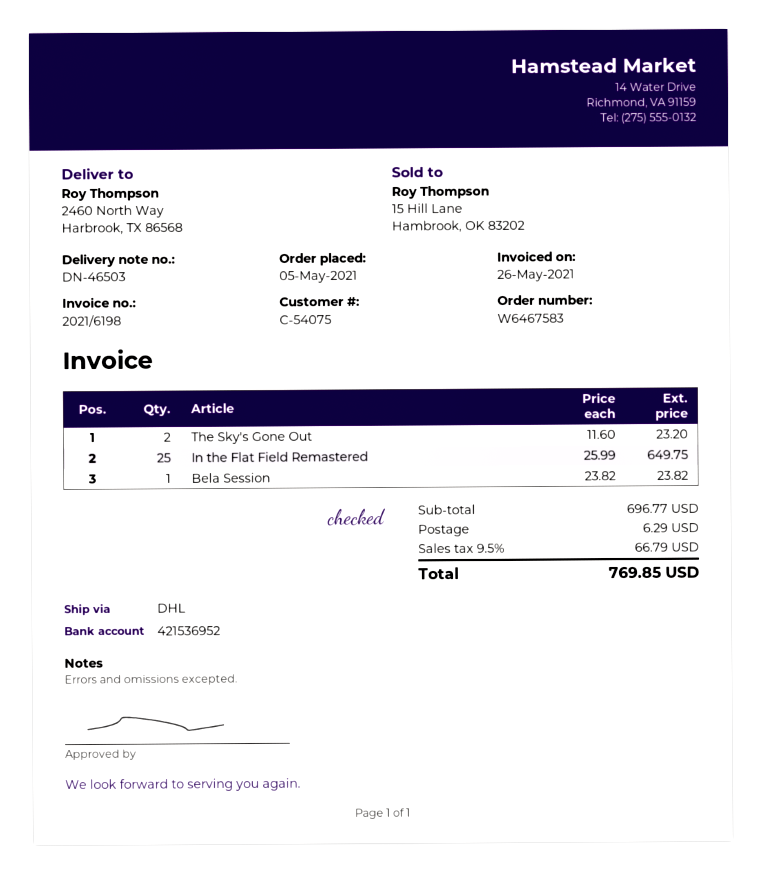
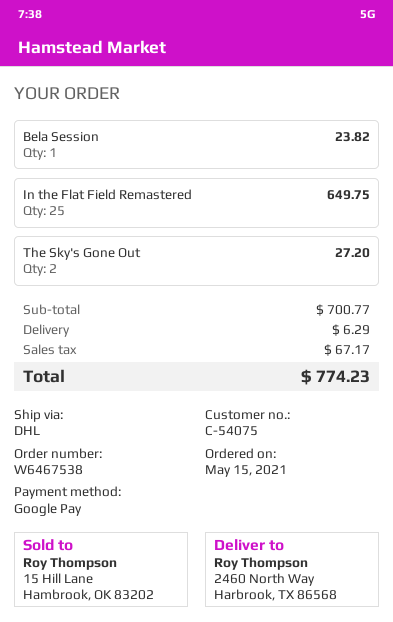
order number: W6467583 -> W6467538
order date: 2021-05-05 -> 2021-05-15
The Sky's Gone Out: 2 for 23.20 -> 2 for 27.20
subtotal: 696.77 -> 700.77
tax: 66.79 -> 67.17
total: 769.85 -> 774.23

